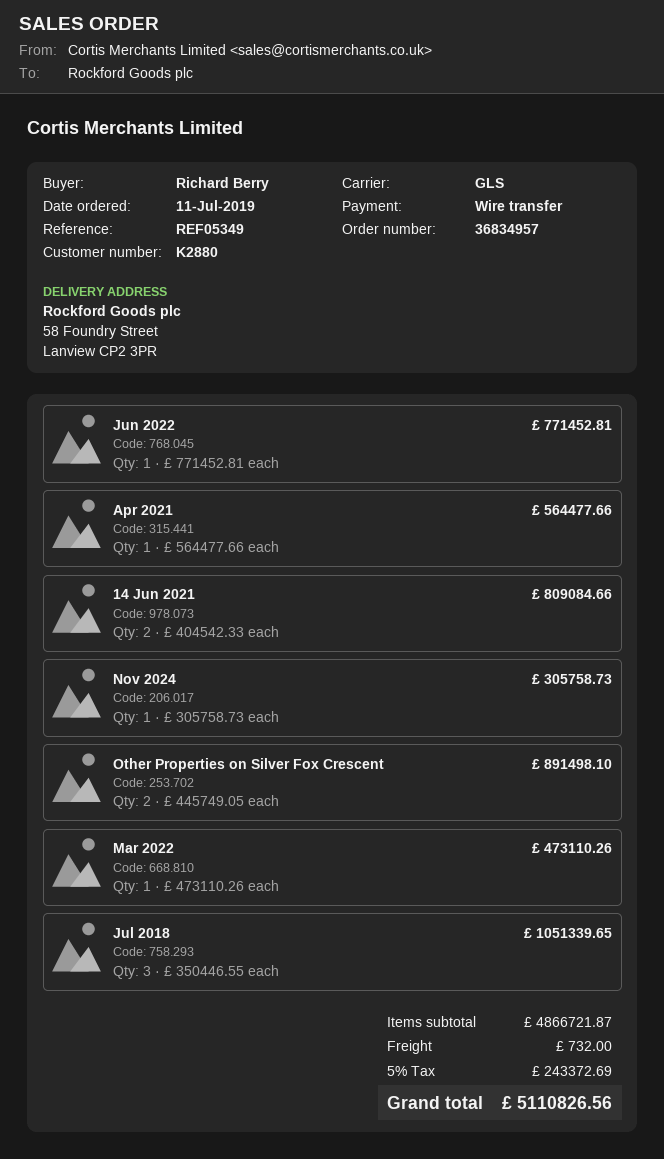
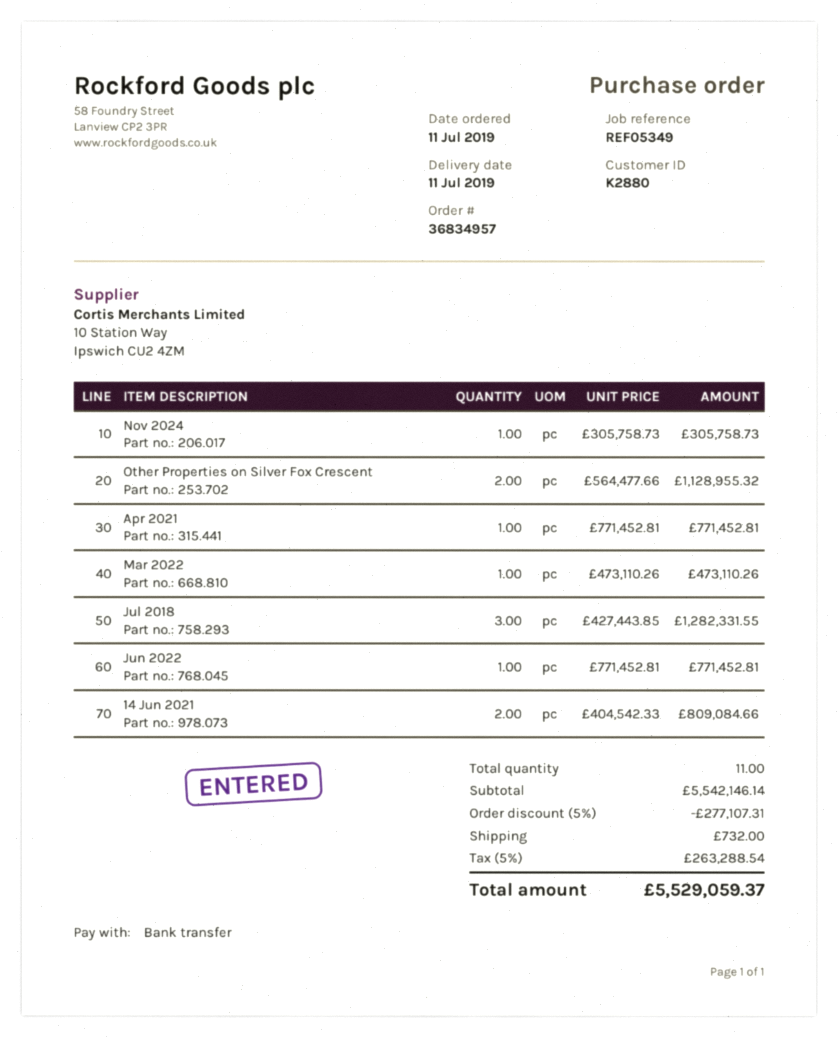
Apr 2021: 1 x 564477.66 = 564477.66 -> 1 x 771452.81 = 771452.81
Other Properties on Silver Fox Crescent: 2 x 445749.05 = 891498.10 -> 2 x 564477.66 = 1128955.32
Jul 2018: 3 x 350446.55 = 1051339.65 -> 3 x 427443.85 = 1282331.55
subtotal: 4866721.87 -> 5542146.14
discount: none -> 5% = 277107.31
tax: 5% = 243372.69 -> 5% = 263288.54
total: 5110826.56 -> 5529059.37

